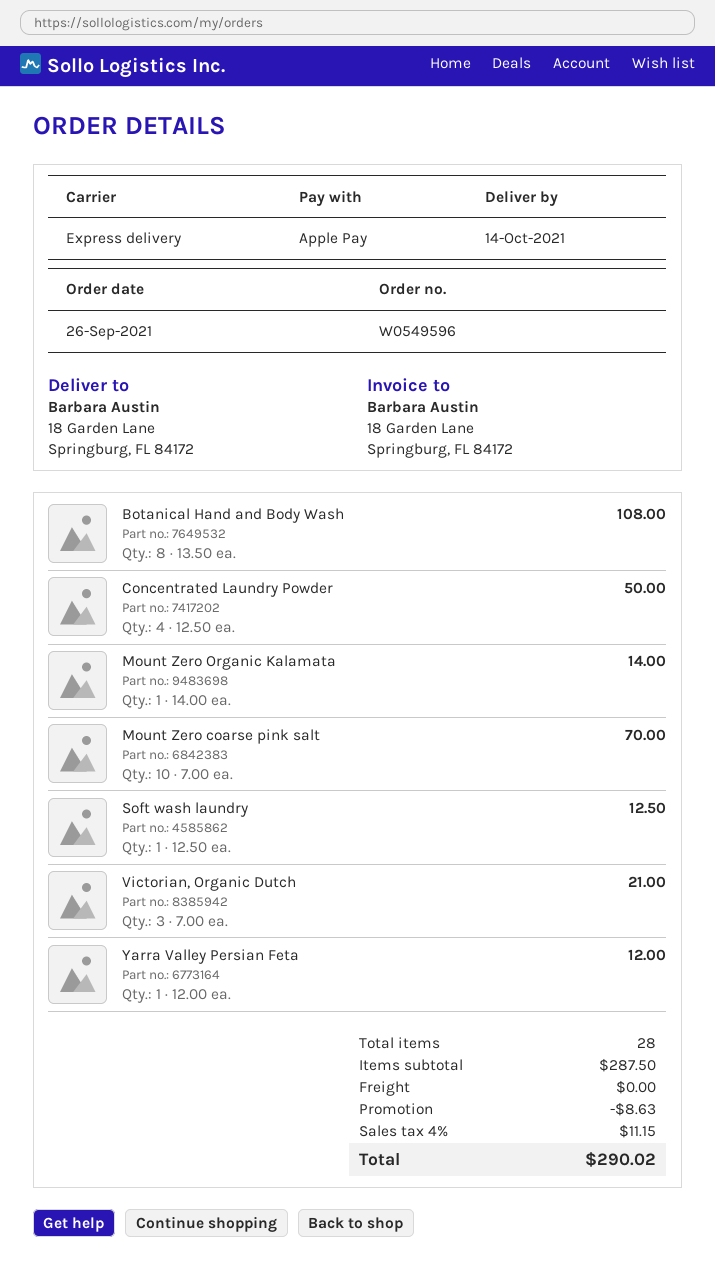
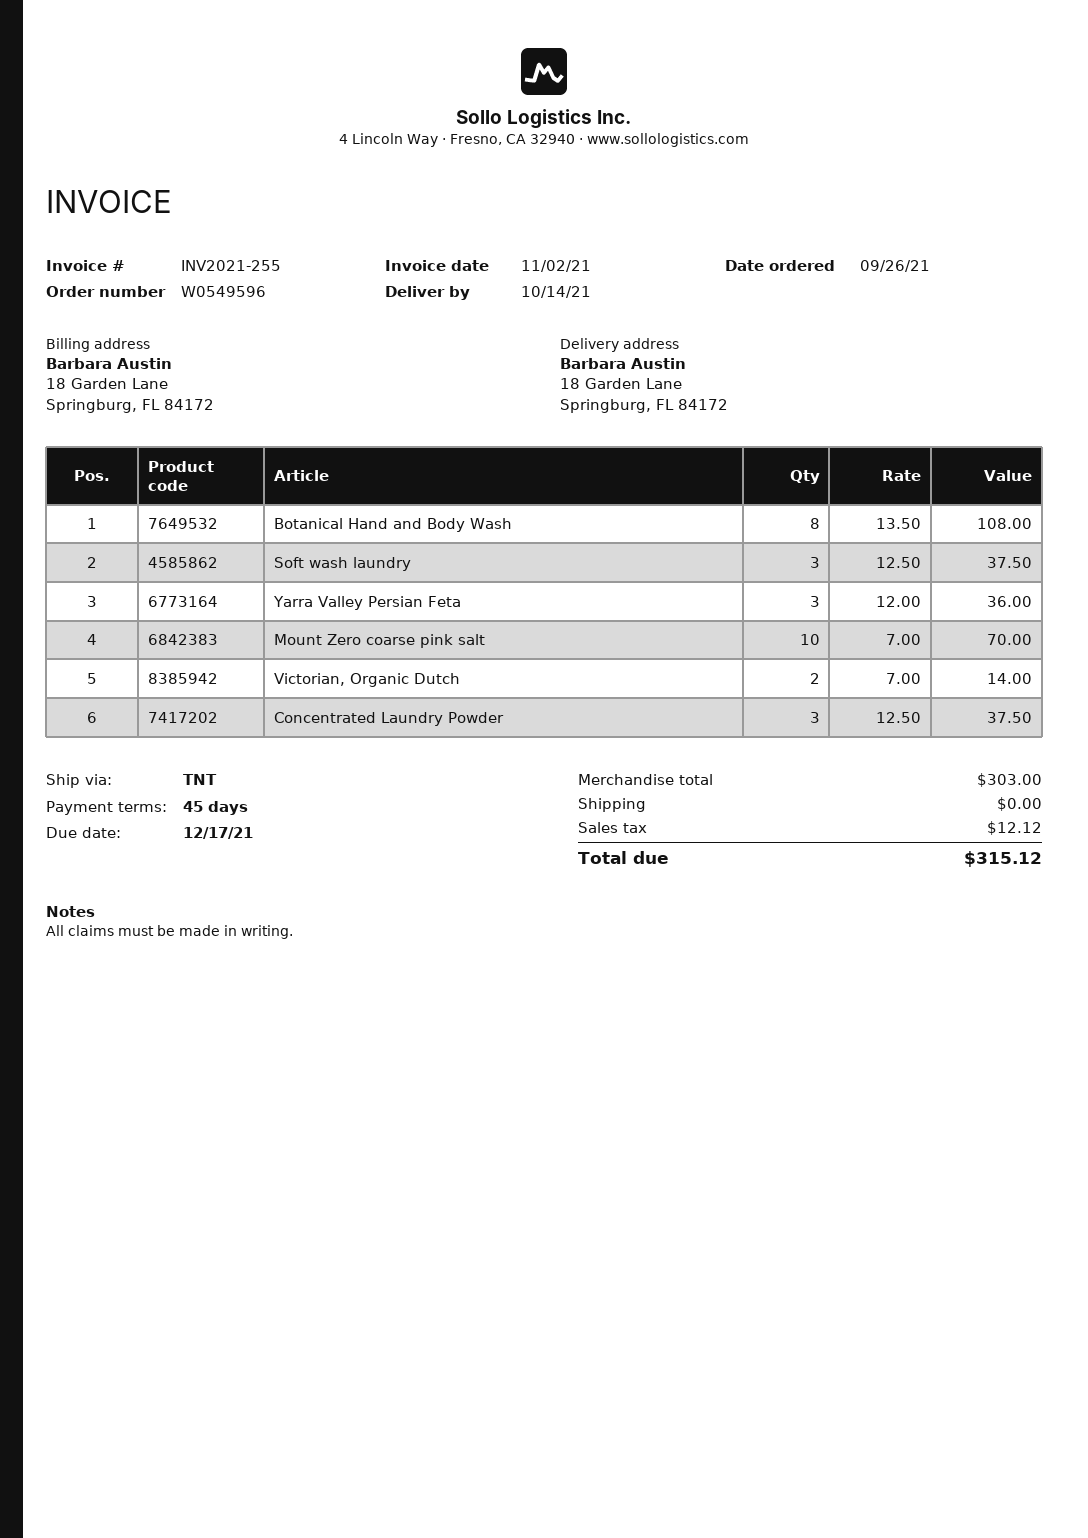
shipping method: express -> TNT
Concentrated Laundry Powder: 4 x 12.50 = 50.00 -> 3 x 12.50 = 37.50
Mount Zero Organic Kalamata: 1 x 14.00 = 14.00 -> none
Soft wash laundry: 1 x 12.50 = 12.50 -> 3 x 12.50 = 37.50
Victorian, Organic Dutch: 3 x 7.00 = 21.00 -> 2 x 7.00 = 14.00
Yarra Valley Persian Feta: 1 x 12.00 = 12.00 -> 3 x 12.00 = 36.00
subtotal: 287.50 -> 303.00
discount: 8.63 -> none
tax: 11.15 -> 12.12
total: 290.02 -> 315.12

